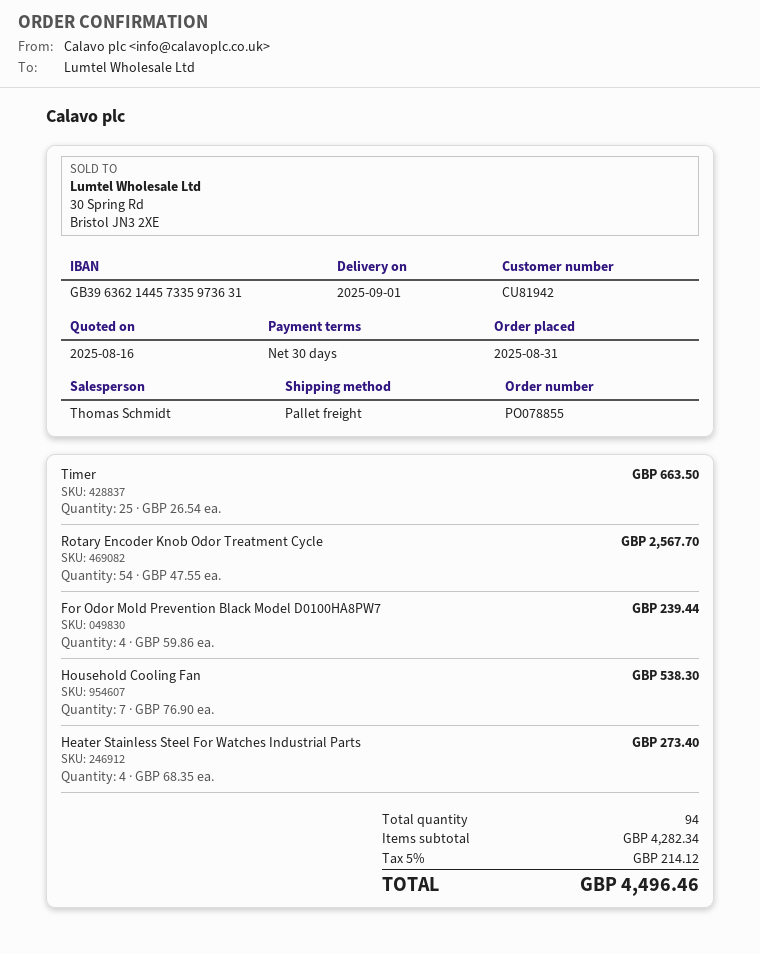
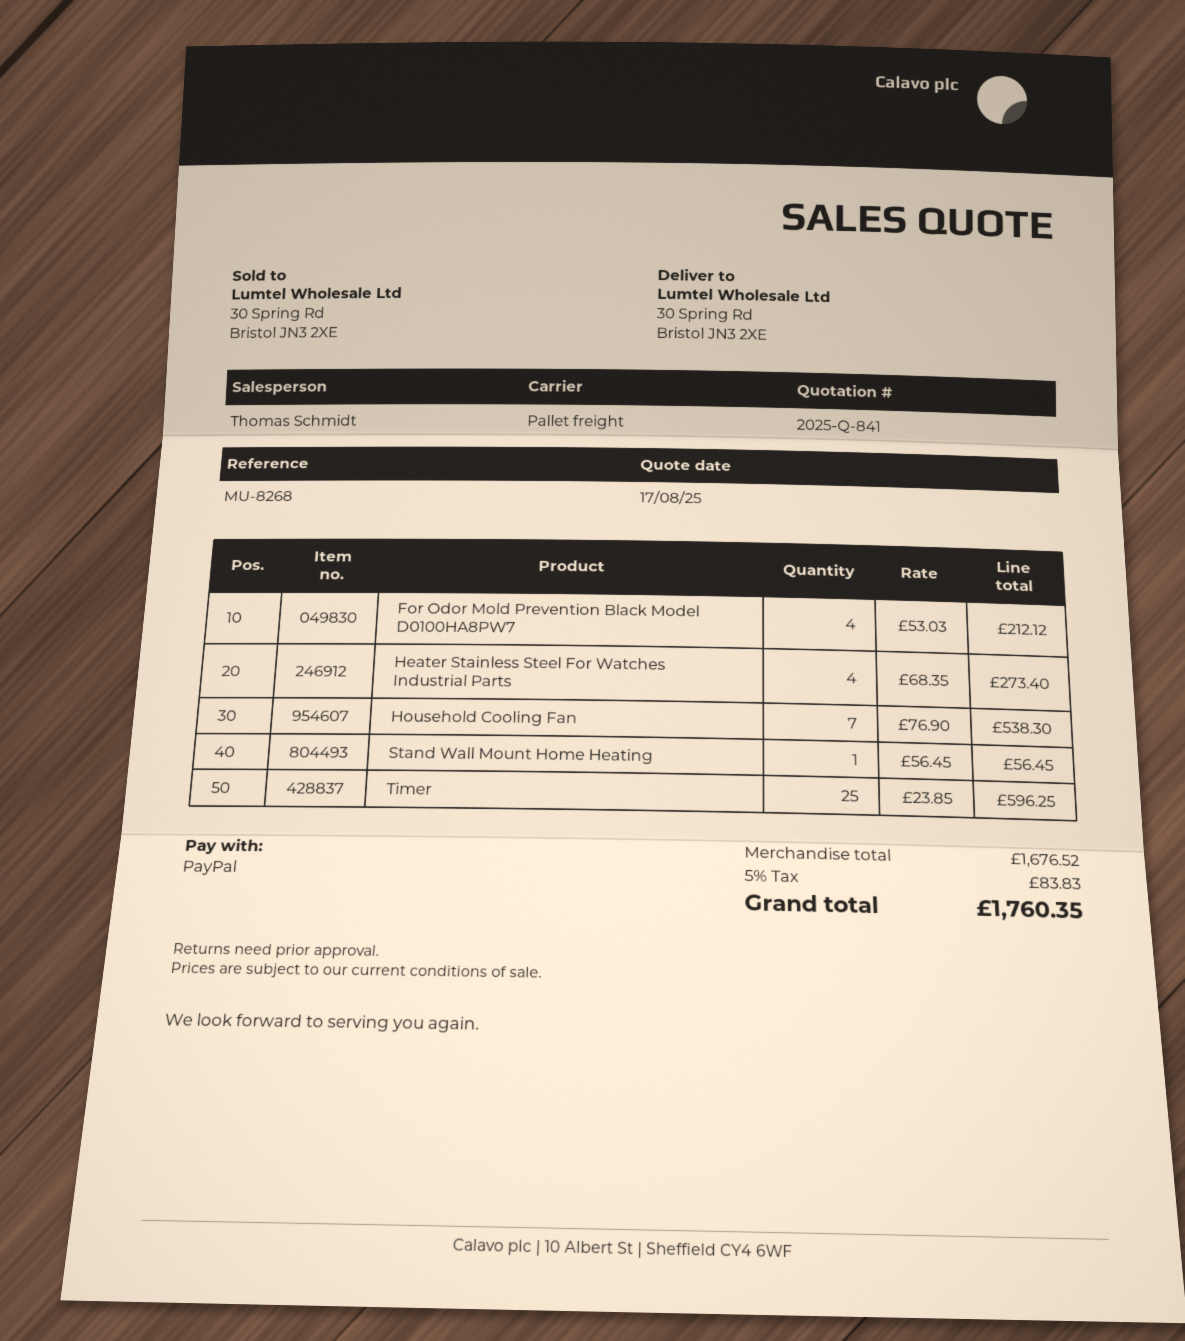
quote date: 2025-08-16 -> 2025-08-17
Timer: 25 x 26.54 = 663.50 -> 25 x 23.85 = 596.25
Rotary Encoder Knob Odor Treatment Cycle: 54 x 47.55 = 2567.70 -> none
For Odor Mold Prevention Black Model D0100HA8PW7: 4 x 59.86 = 239.44 -> 4 x 53.03 = 212.12
Stand Wall Mount Home Heating: none -> 1 x 56.45 = 56.45
subtotal: 4282.34 -> 1676.52
tax: 5% = 214.12 -> 5% = 83.83
total: 4496.46 -> 1760.35

